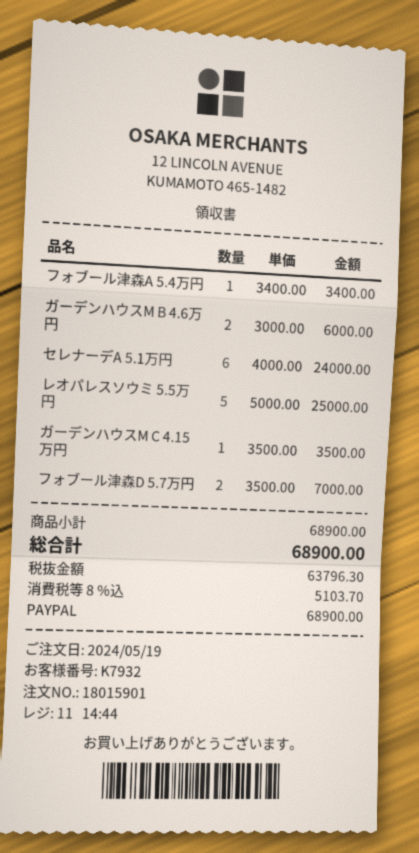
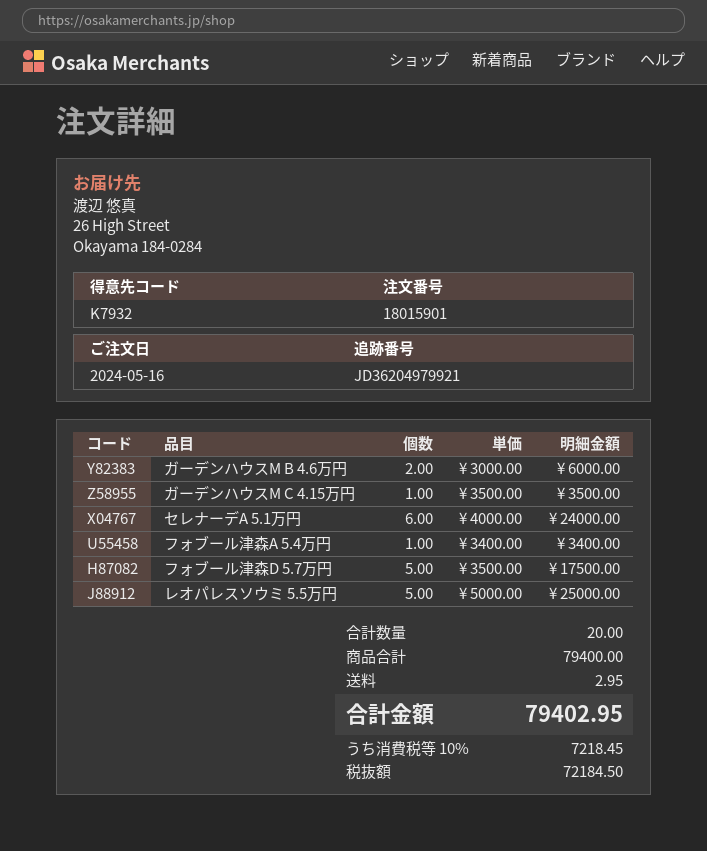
order date: 2024-05-19 -> 2024-05-16
フォブール津森D 5.7万円: 2 x 3500.00 = 7000.00 -> 5 x 3500.00 = 17500.00
subtotal: 68900.00 -> 79400.00
shipping: none -> 2.95
net: 63796.30 -> 72184.50
tax: 8% = 5103.70 -> 10% = 7218.45
total: 68900.00 -> 79402.95

